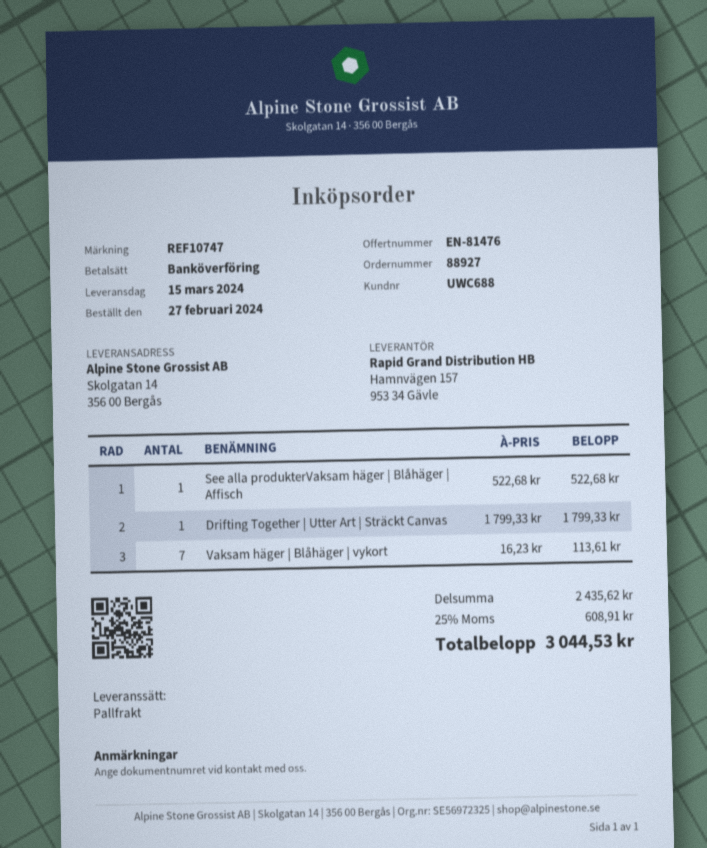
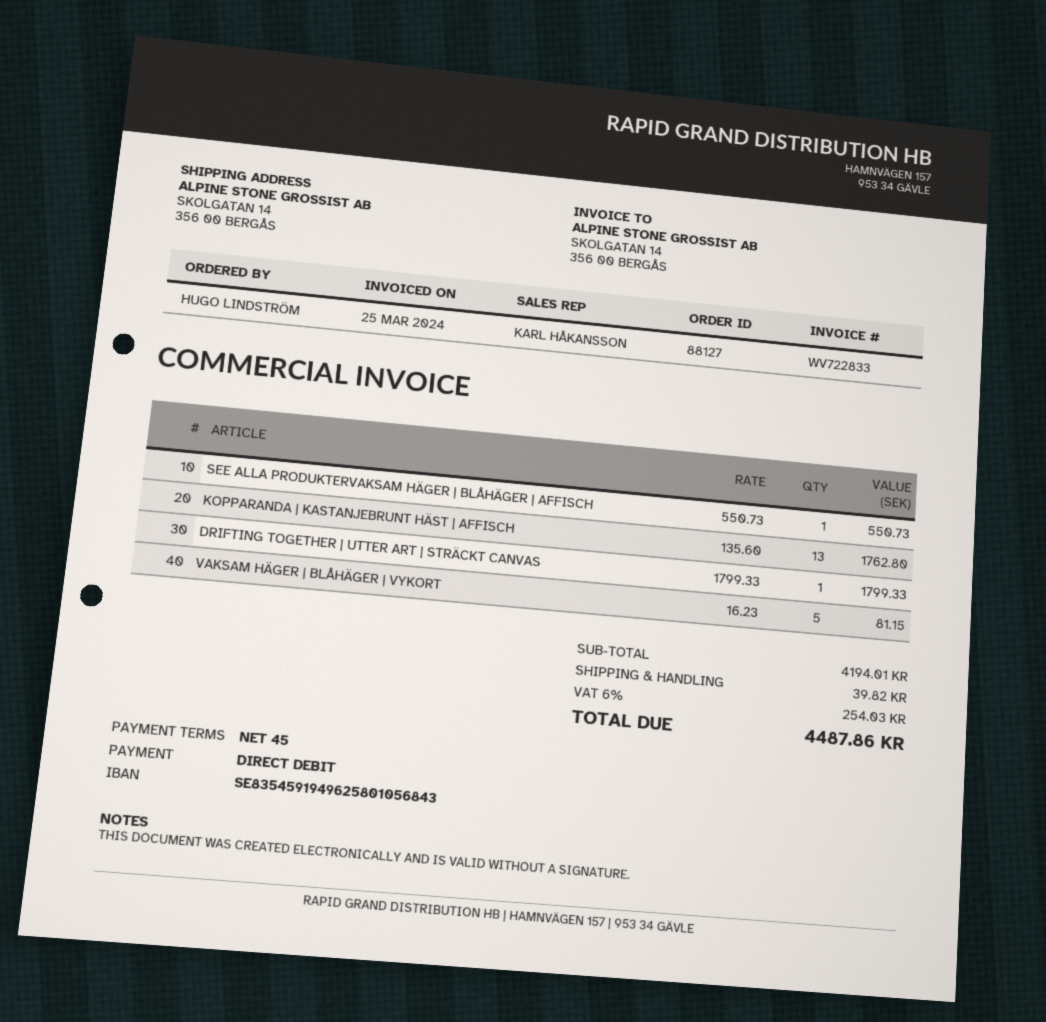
order number: 88927 -> 88127
payment method: bank transfer -> direct debit
See alla produkterVaksam häger | Blåhäger | Affisch: 1 x 522.68 = 522.68 -> 1 x 550.73 = 550.73
Vaksam häger | Blåhäger | vykort: 7 x 16.23 = 113.61 -> 5 x 16.23 = 81.15
KOPPARANDA | KASTANJEBRUNT HÄST | AFFISCH: none -> 13 x 135.60 = 1762.80
subtotal: 2435.62 -> 4194.01
shipping: none -> 39.82
tax: 25% = 608.91 -> 6% = 254.03
total: 3044.53 -> 4487.86

